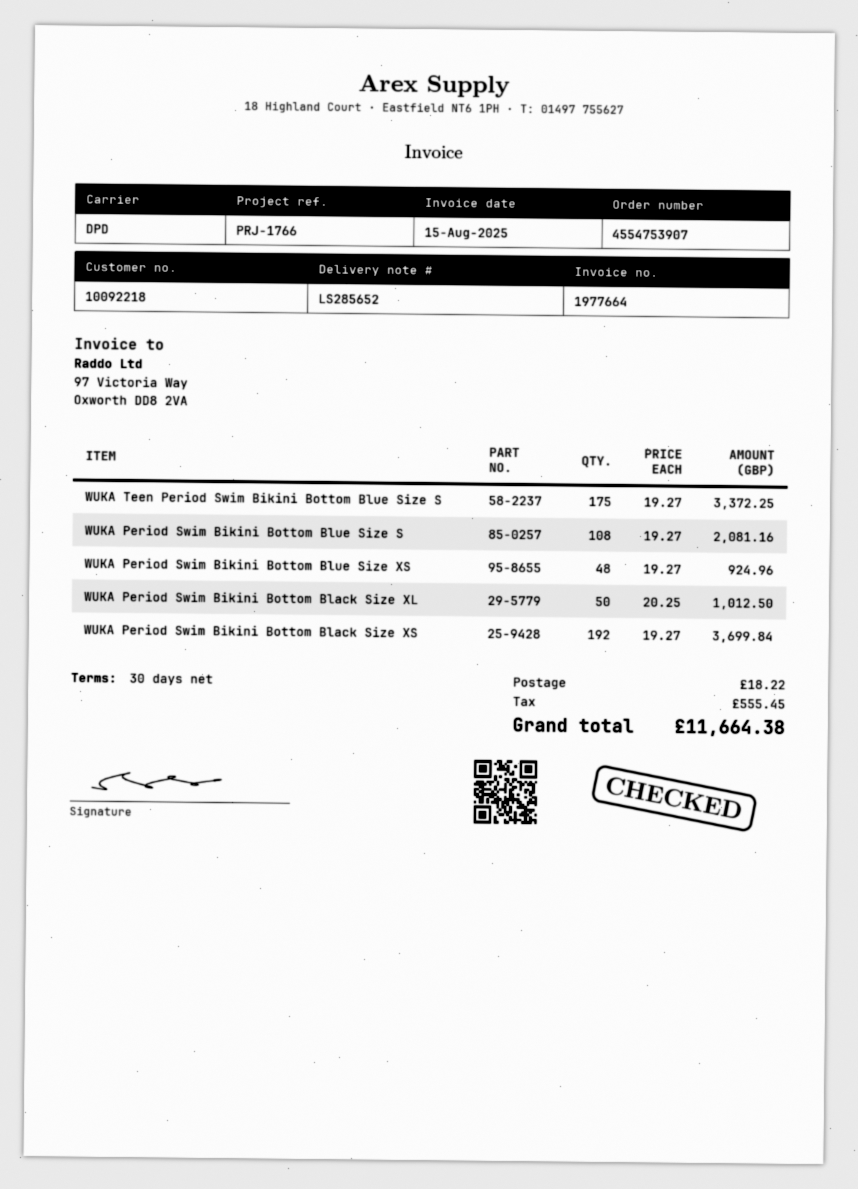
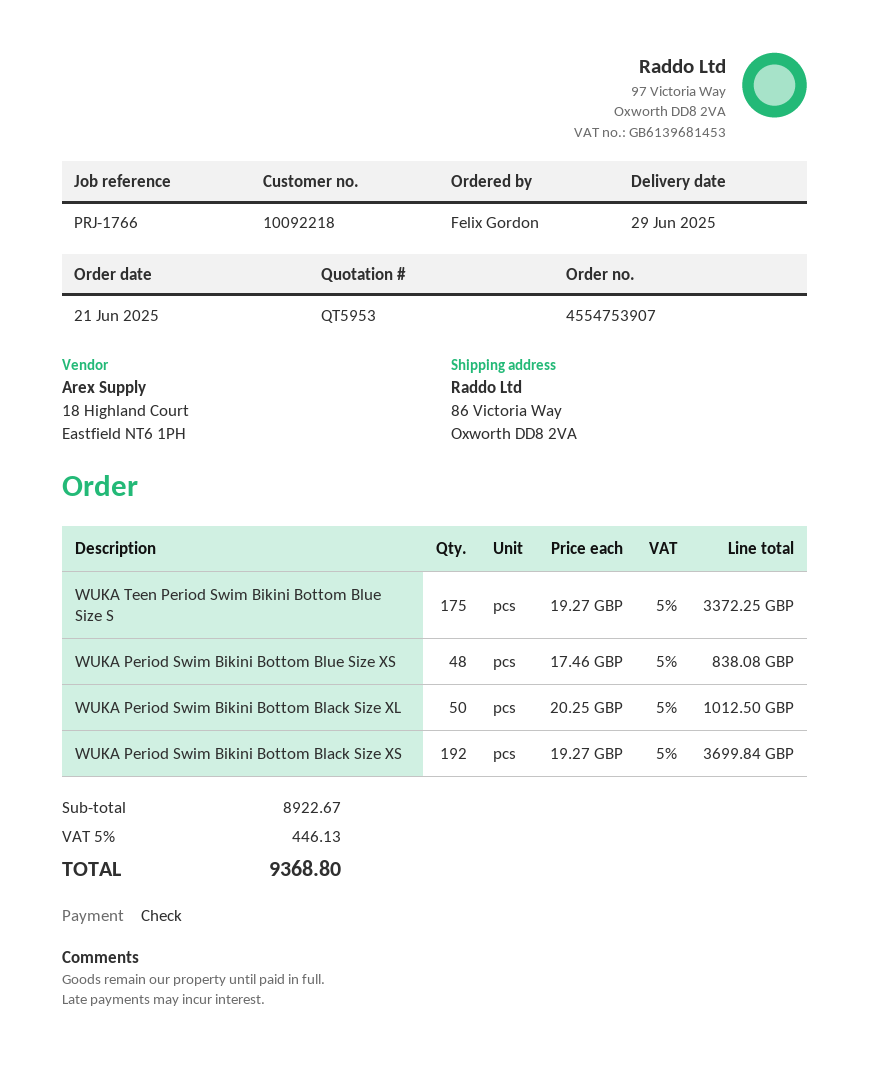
WUKA Period Swim Bikini Bottom Blue Size S: 108 x 19.27 = 2081.16 -> none
WUKA Period Swim Bikini Bottom Blue Size XS: 48 x 19.27 = 924.96 -> 48 x 17.46 = 838.08
shipping: 18.22 -> none
tax: 555.45 -> 446.13
total: 11664.38 -> 9368.80

